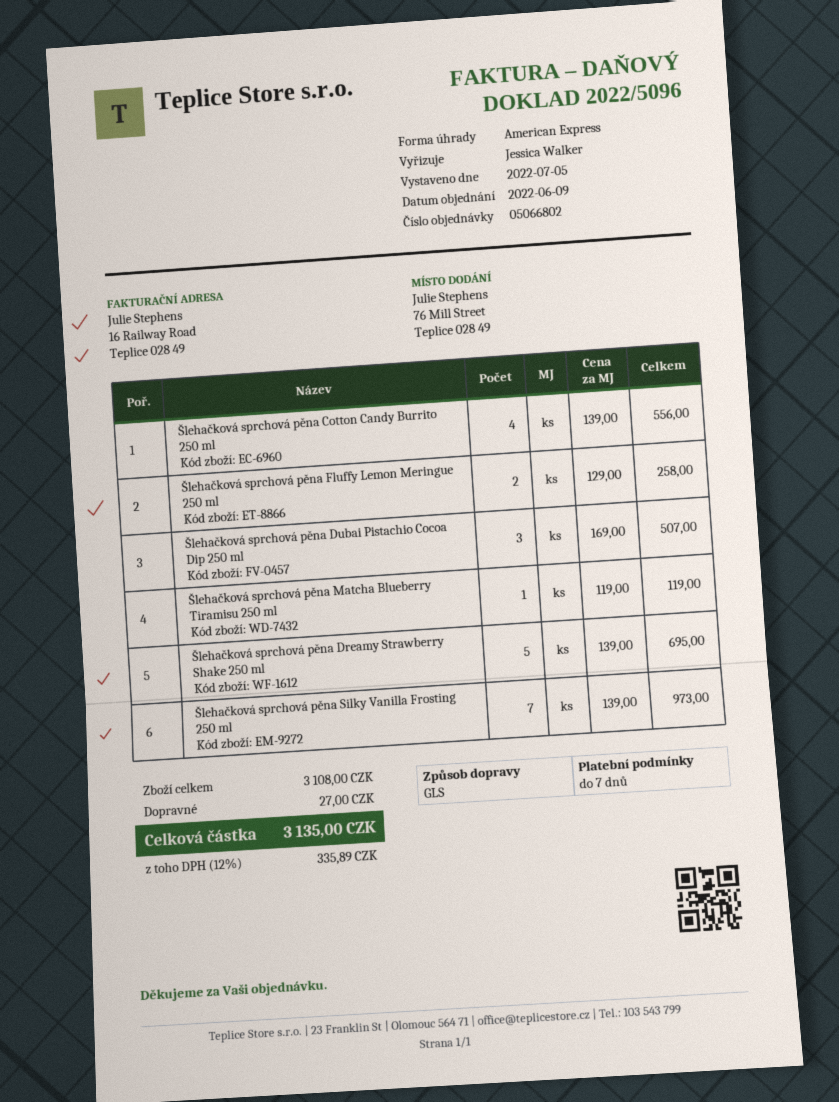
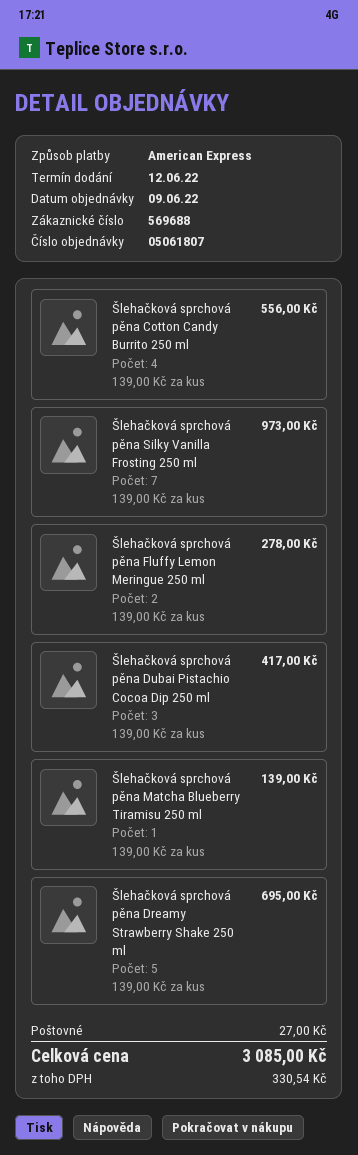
order number: 05066802 -> 05061807
Šlehačková sprchová pěna Fluffy Lemon Meringue 250 ml: 2 x 129.00 = 258.00 -> 2 x 139.00 = 278.00
Šlehačková sprchová pěna Dubai Pistachio Cocoa Dip 250 ml: 3 x 169.00 = 507.00 -> 3 x 139.00 = 417.00
Šlehačková sprchová pěna Matcha Blueberry Tiramisu 250 ml: 1 x 119.00 = 119.00 -> 1 x 139.00 = 139.00
tax: 335.89 -> 330.54
total: 3135.00 -> 3085.00

